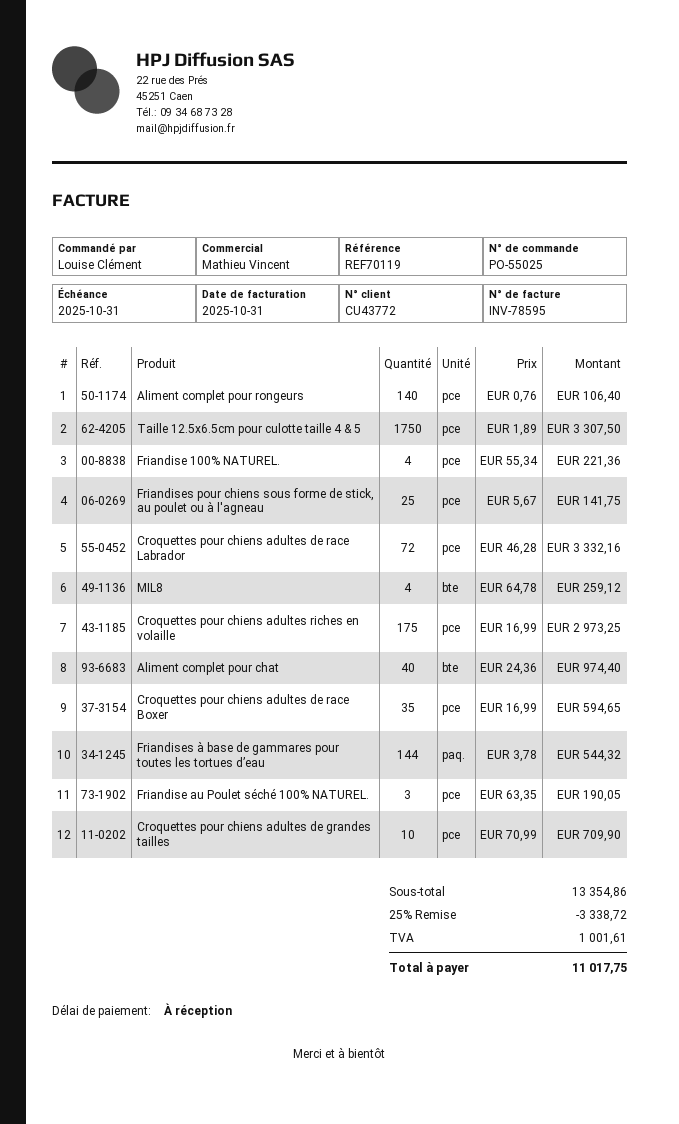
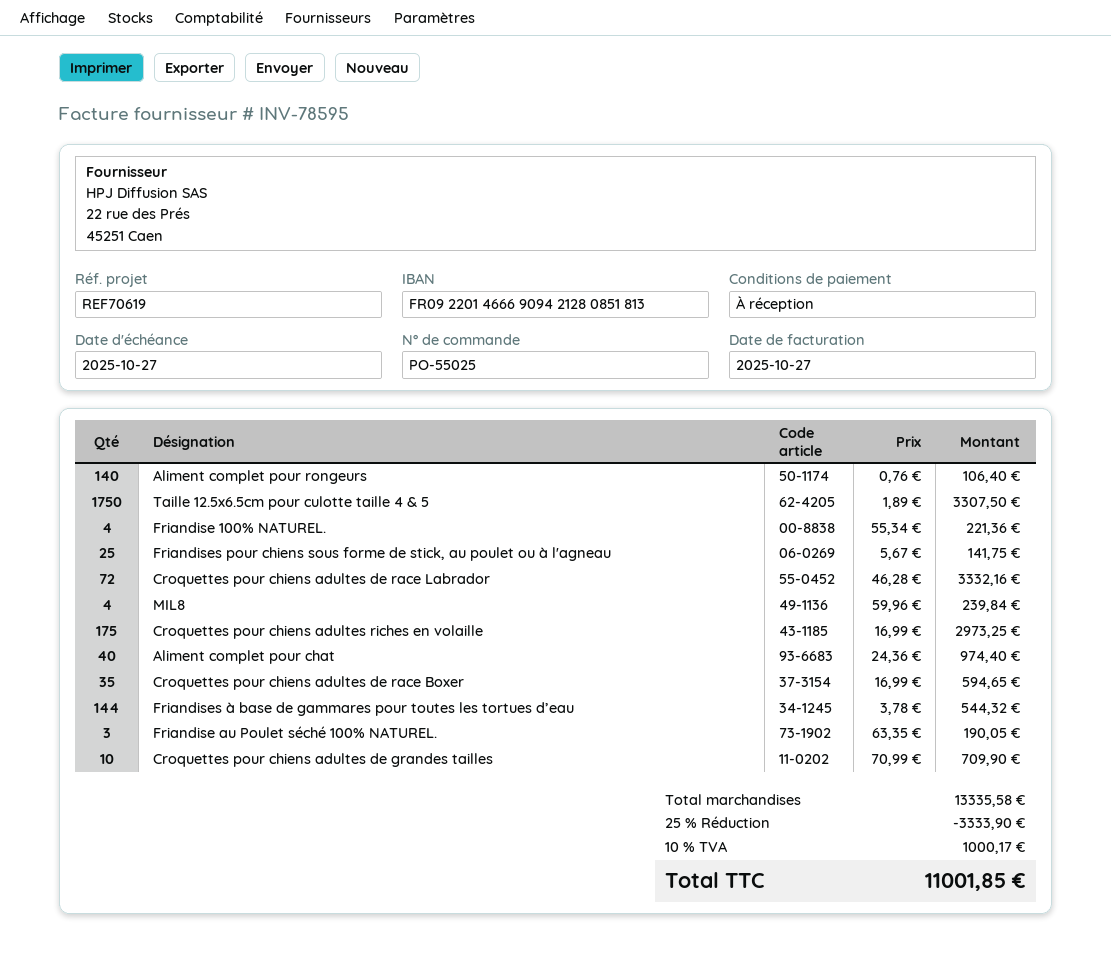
invoice date: 2025-10-31 -> 2025-10-27
due date: 2025-10-31 -> 2025-10-27
reference: REF70119 -> REF70619
MIL8: 4 x 64.78 = 259.12 -> 4 x 59.96 = 239.84
subtotal: 13354.86 -> 13335.58
discount: 25% = 3338.72 -> 25% = 3333.90
tax: 1001.61 -> 1000.17
total: 11017.75 -> 11001.85

